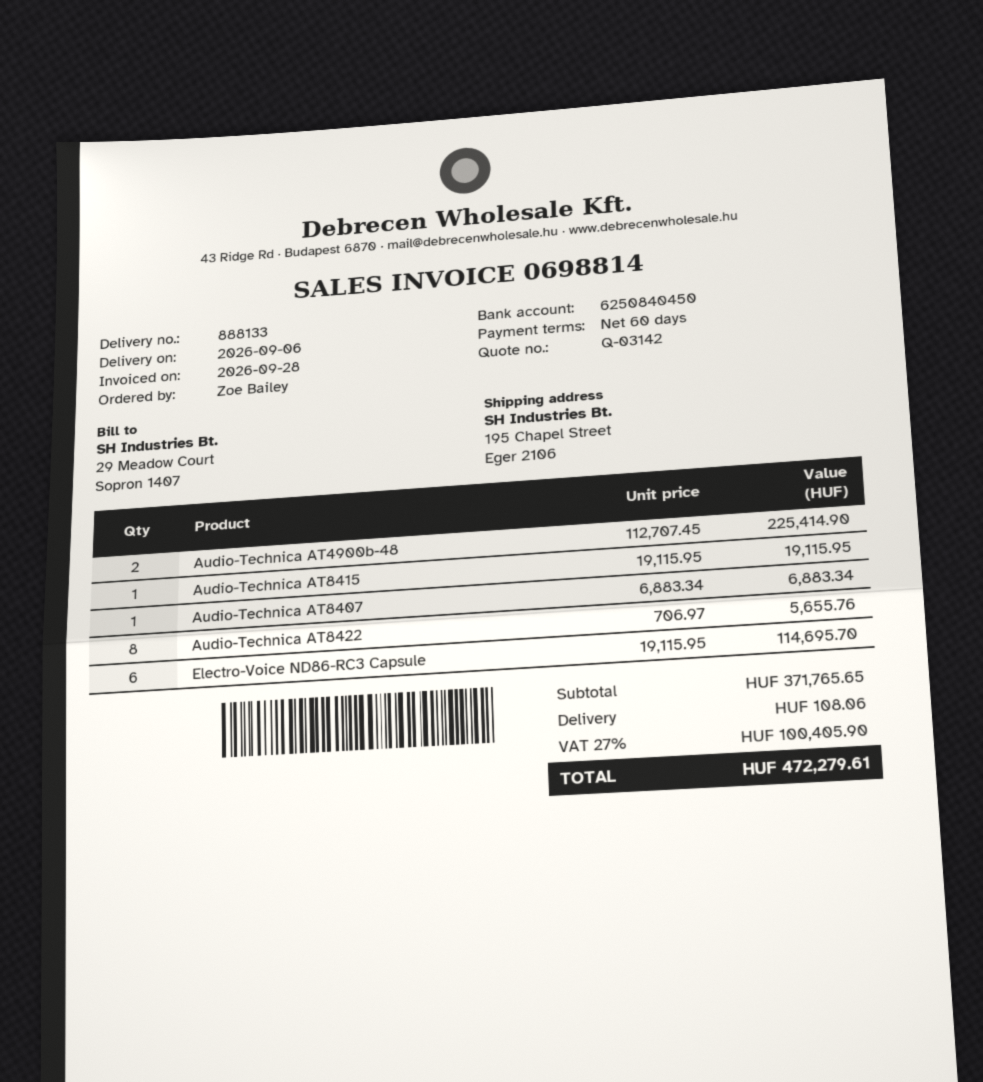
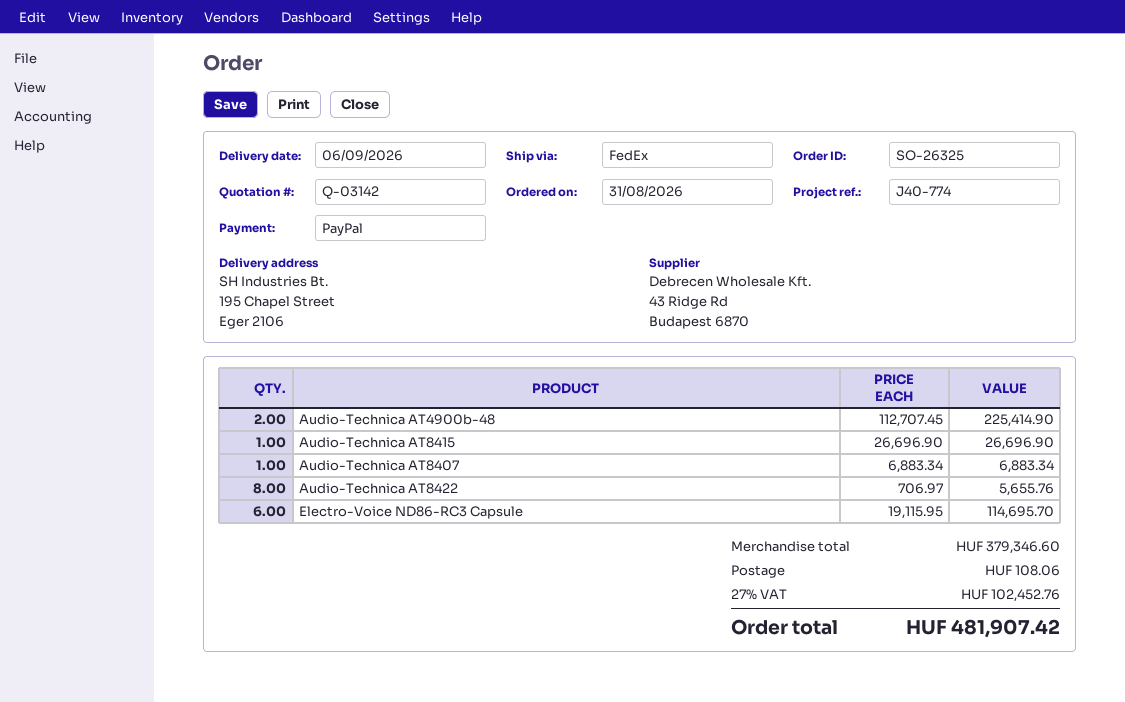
Audio-Technica AT8415: 1 x 19115.95 = 19115.95 -> 1 x 26696.90 = 26696.90
subtotal: 371765.65 -> 379346.60
tax: 27% = 100405.90 -> 27% = 102452.76
total: 472279.61 -> 481907.42

